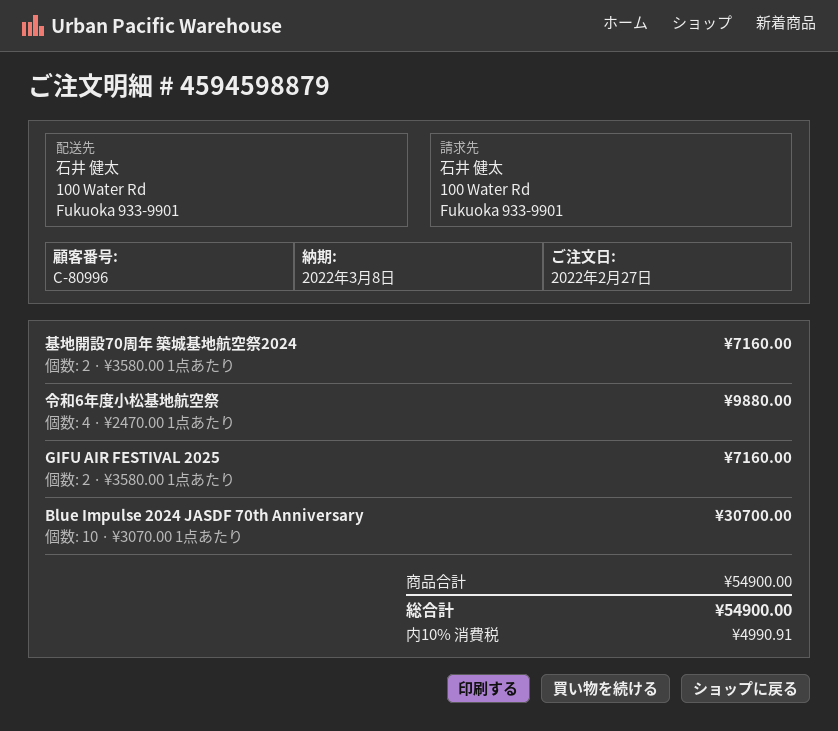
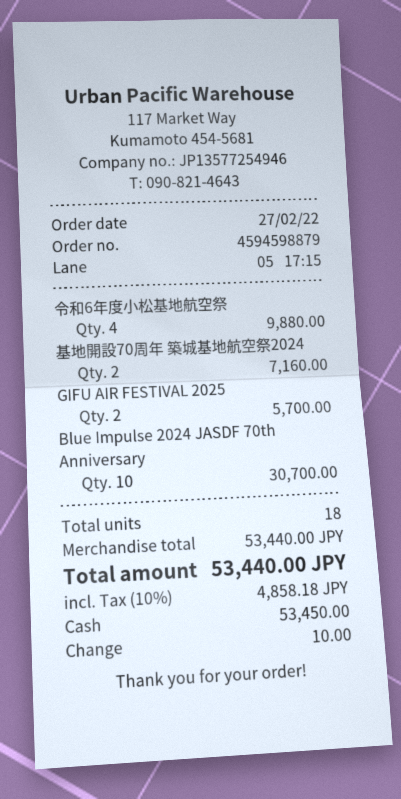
GIFU AIR FESTIVAL 2025: 2 for 7160.00 -> 2 for 5700.00
subtotal: 54900.00 -> 53440.00
tax: 10% = 4990.91 -> 10% = 4858.18
total: 54900.00 -> 53440.00

